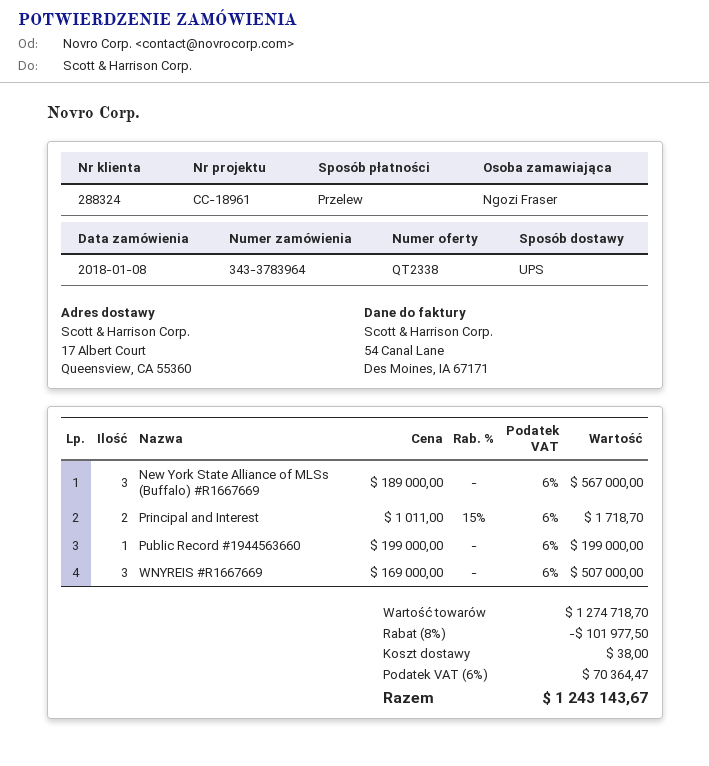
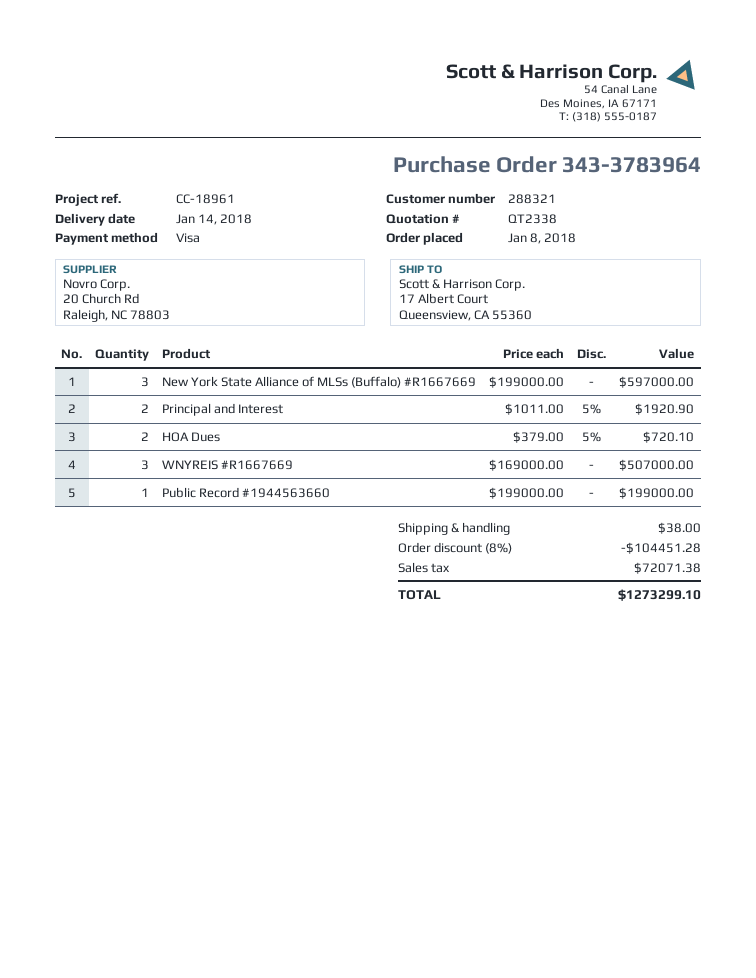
customer number: 288324 -> 288321
payment method: bank transfer -> Visa
New York State Alliance of MLSs (Buffalo) #R1667669: 3 x 189000.00 = 567000.00 -> 3 x 199000.00 = 597000.00
Principal and Interest: 2 x 1011.00 - 15% = 1718.70 -> 2 x 1011.00 - 5% = 1920.90
HOA Dues: none -> 2 x 379.00 - 5% = 720.10
discount: 8% = 101977.50 -> 8% = 104451.28
tax: 70364.47 -> 72071.38
total: 1243143.67 -> 1273299.10

